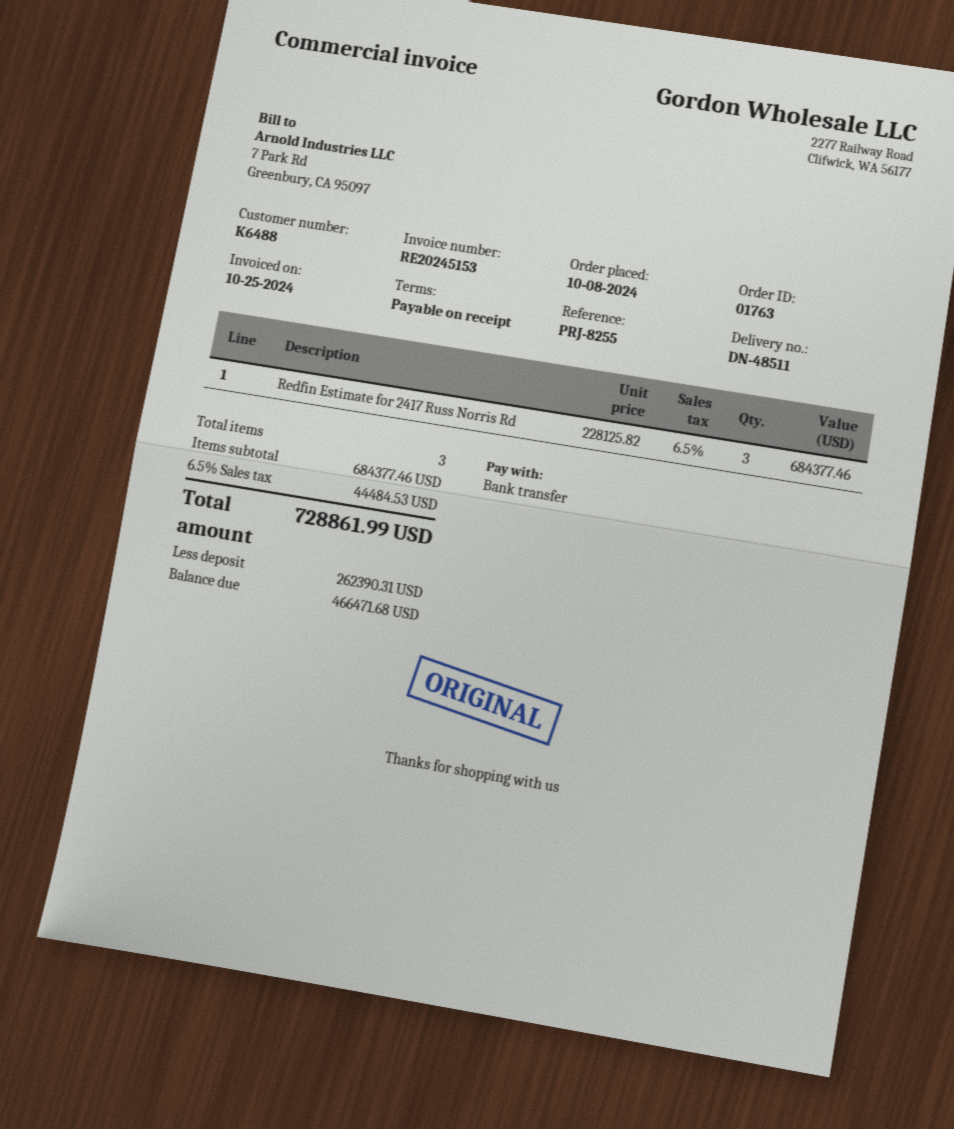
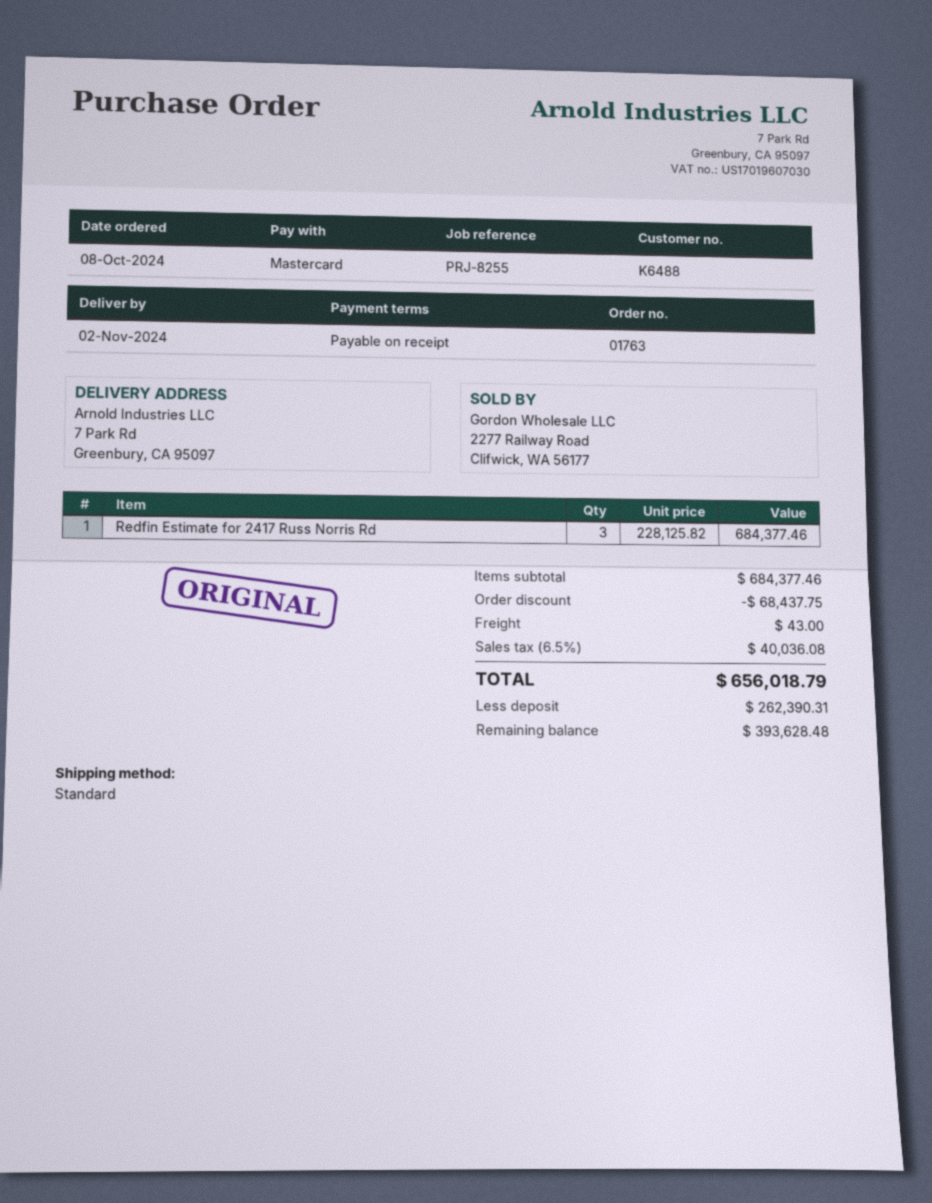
payment method: bank transfer -> Mastercard
discount: none -> 68437.75
shipping: none -> 43.00
tax: 6.5% = 44484.53 -> 6.5% = 40036.08
total: 728861.99 -> 656018.79
balance: 466471.68 -> 393628.48

